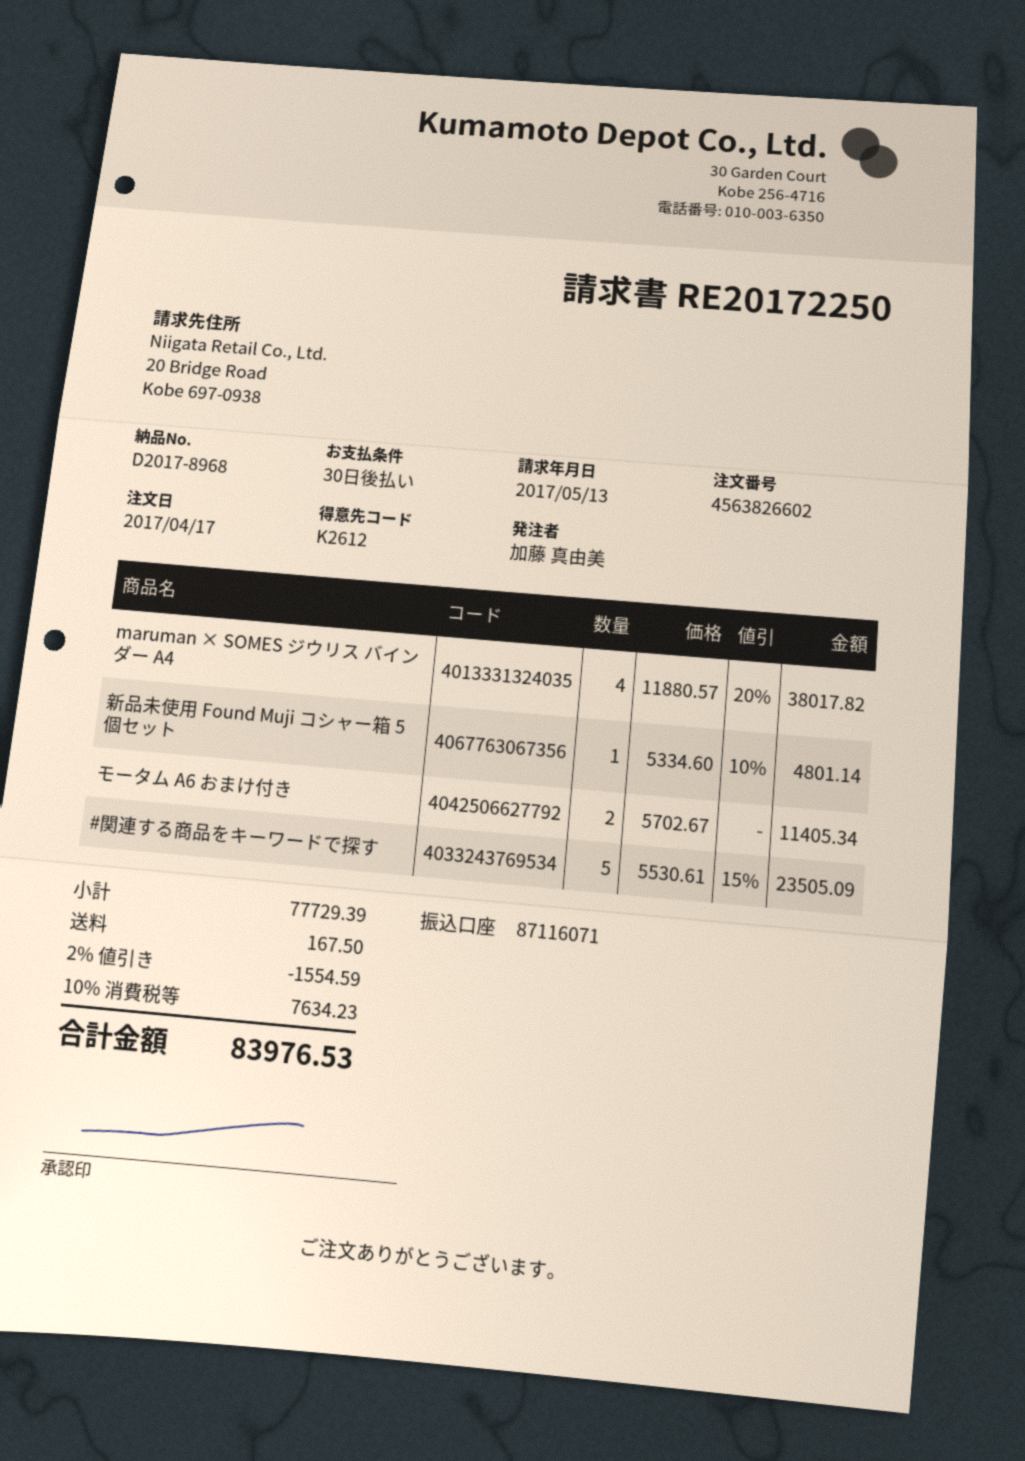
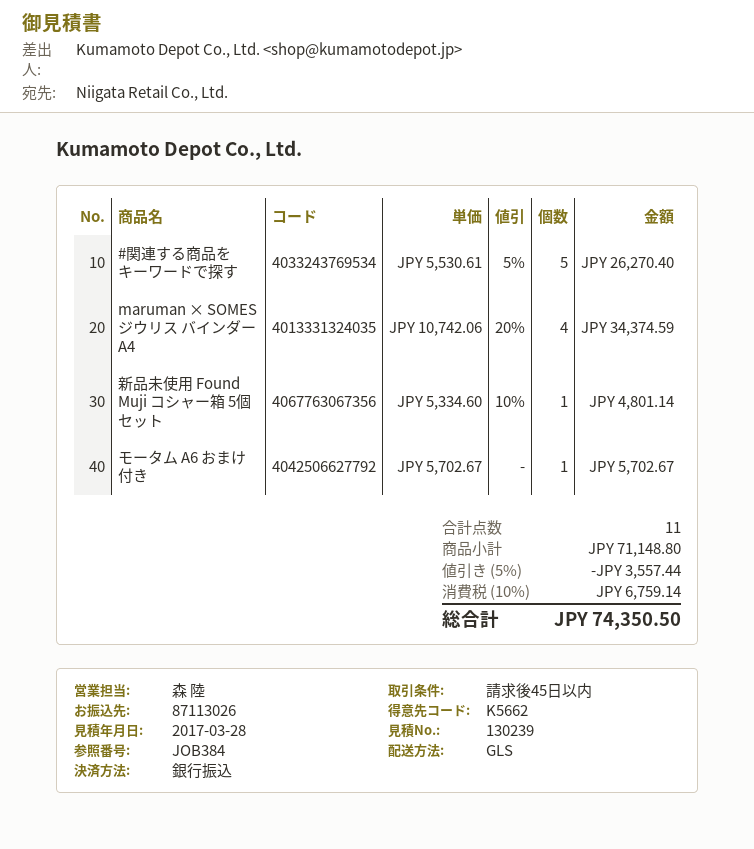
payment terms: 30 days -> 45 days
customer number: K2612 -> K5662
bank account: 87116071 -> 87113026
maruman × SOMES ジウリス バインダー A4: 4 x 11880.57 - 20% = 38017.82 -> 4 x 10742.06 - 20% = 34374.59
モータム A6 おまけ付き: 2 x 5702.67 = 11405.34 -> 1 x 5702.67 = 5702.67
#関連する商品をキーワードで探す: 5 x 5530.61 - 15% = 23505.09 -> 5 x 5530.61 - 5% = 26270.40
subtotal: 77729.39 -> 71148.80
discount: 2% = 1554.59 -> 5% = 3557.44
shipping: 167.50 -> none
tax: 10% = 7634.23 -> 10% = 6759.14
total: 83976.53 -> 74350.50

